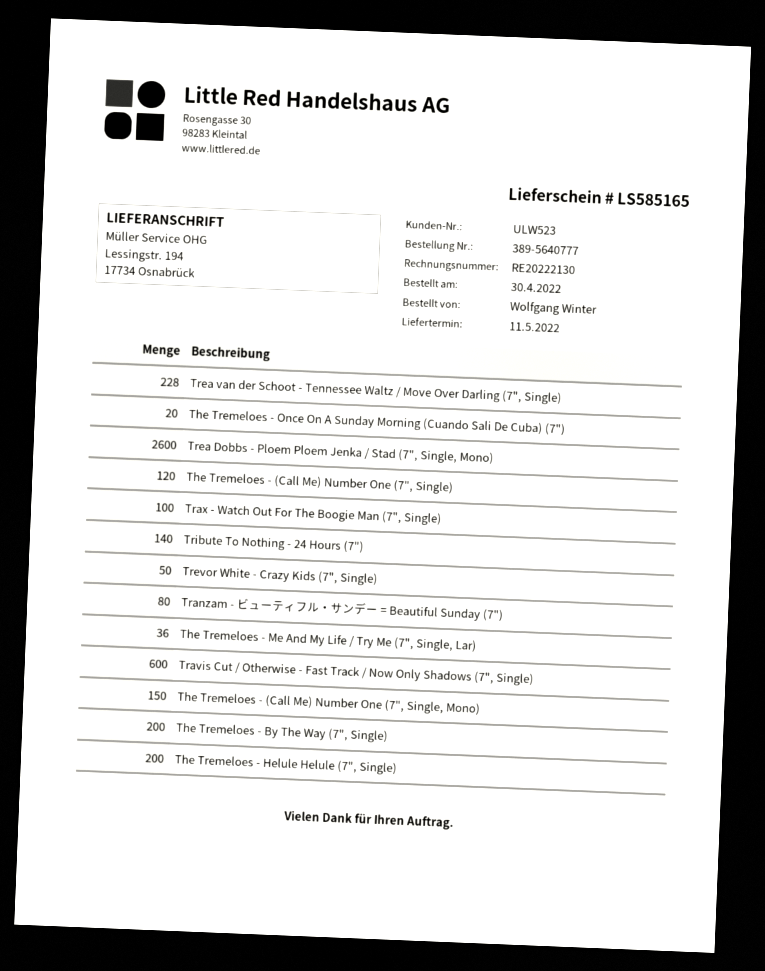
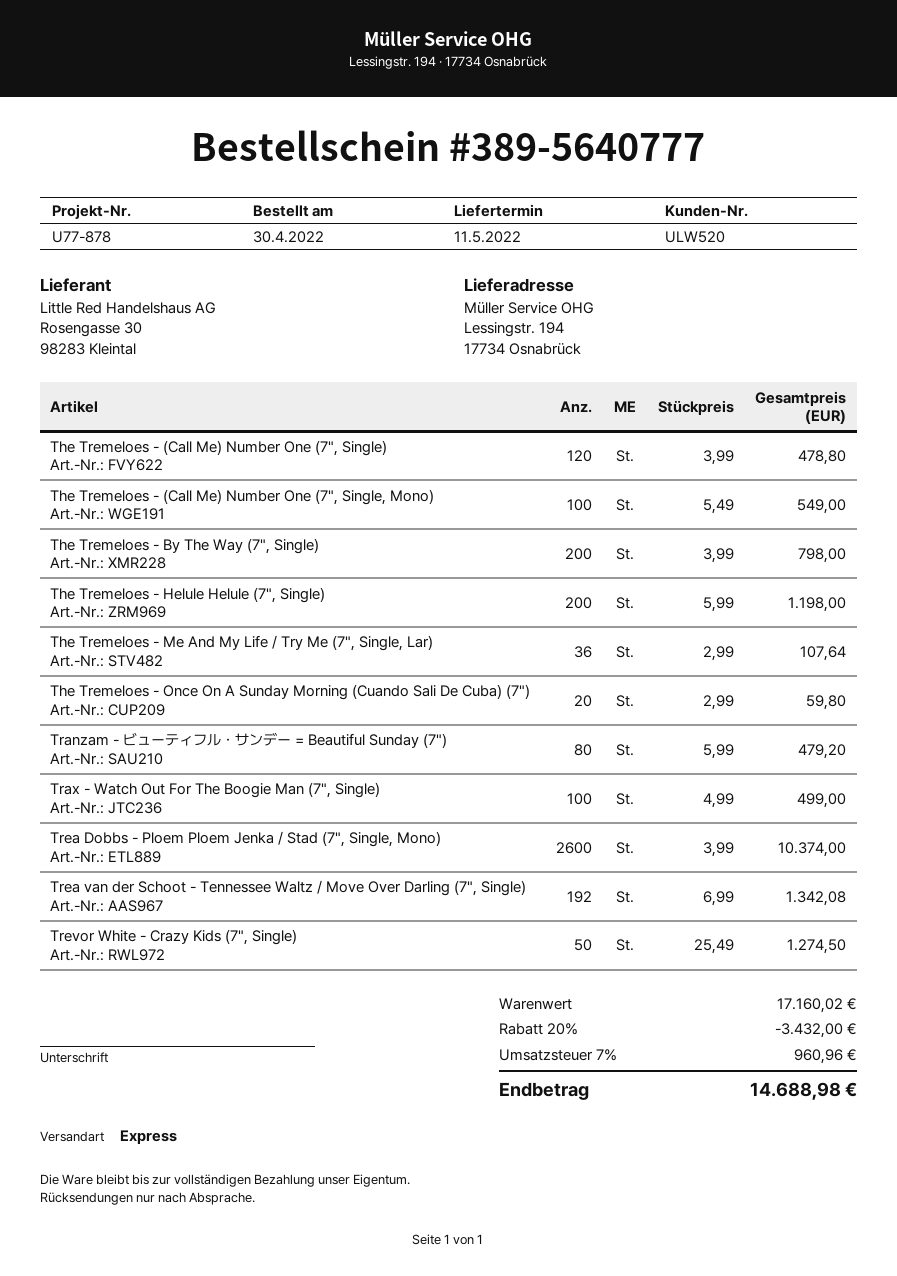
customer number: ULW523 -> ULW520
Trea van der Schoot - Tennessee Waltz / Move Over Darling (7", Single): 228 -> 192
Tribute To Nothing - 24 Hours (7"): 140 -> none
Travis Cut / Otherwise - Fast Track / Now Only Shadows (7", Single): 600 -> none
The Tremeloes - (Call Me) Number One (7", Single, Mono): 150 -> 100

